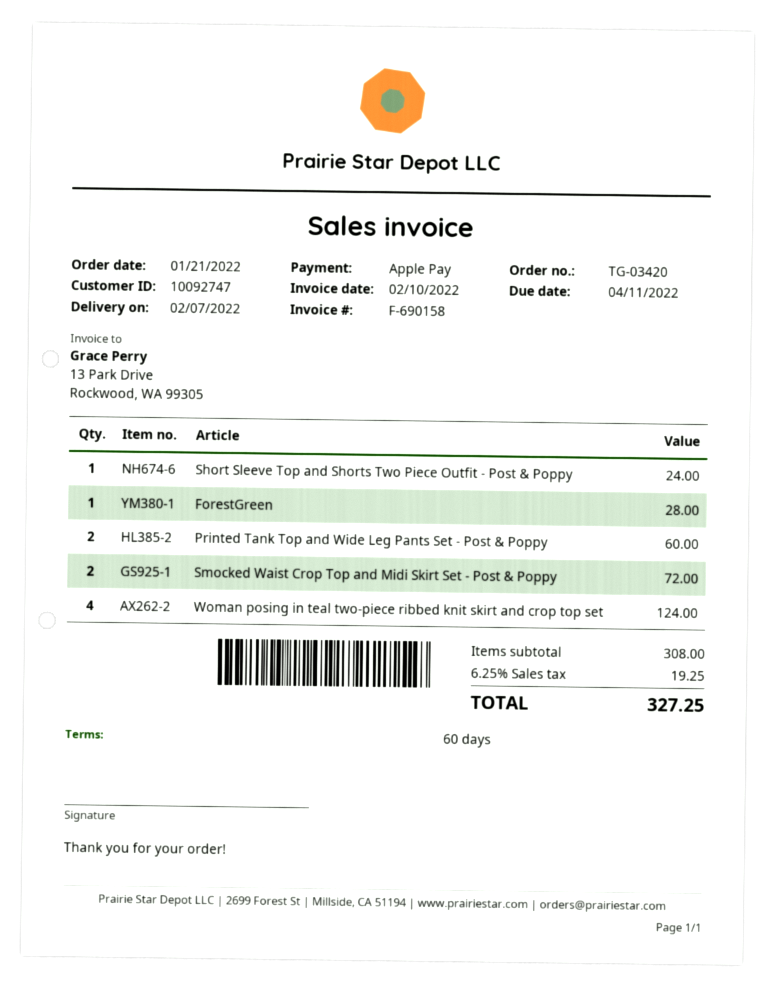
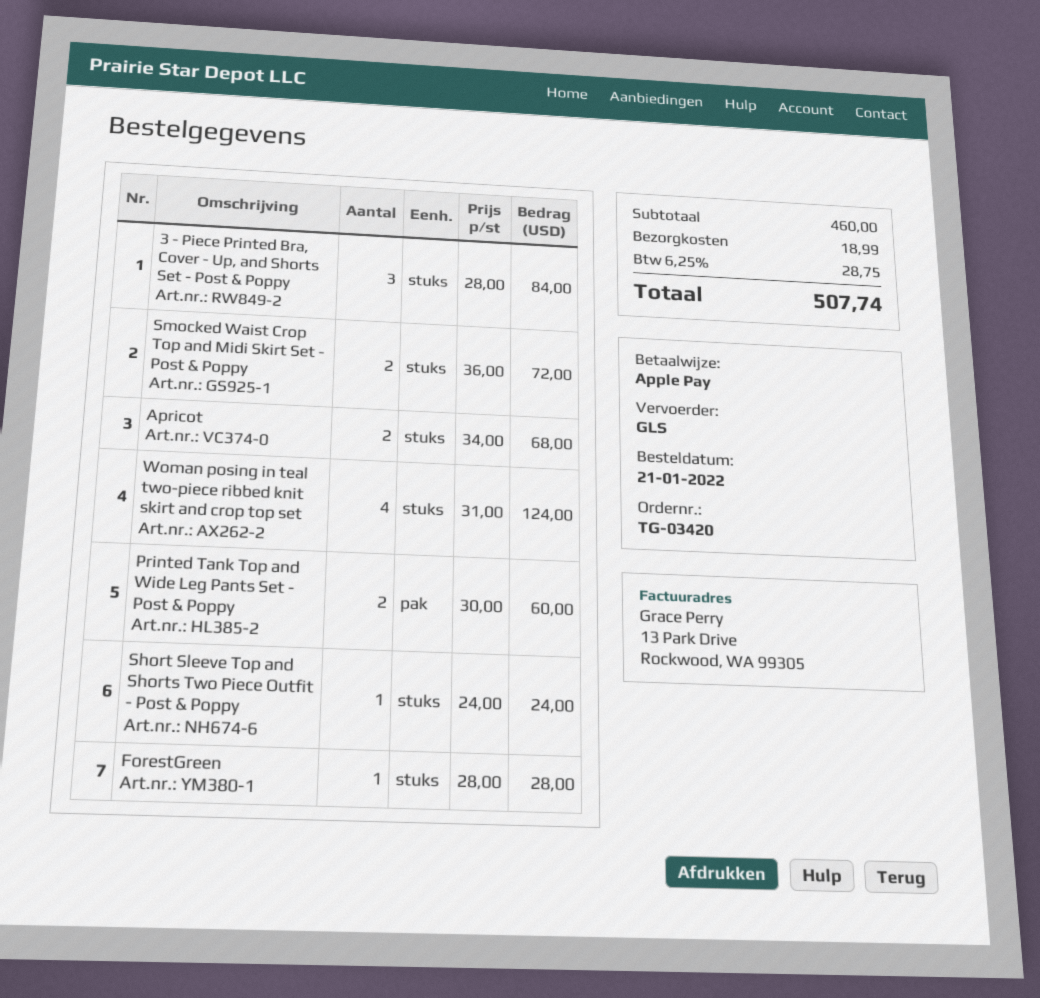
3 - Piece Printed Bra, Cover - Up, and Shorts Set - Post & Poppy: none -> 3 for 84.00
Apricot: none -> 2 for 68.00
subtotal: 308.00 -> 460.00
shipping: none -> 18.99
tax: 6.25% = 19.25 -> 6.25% = 28.75
total: 327.25 -> 507.74

